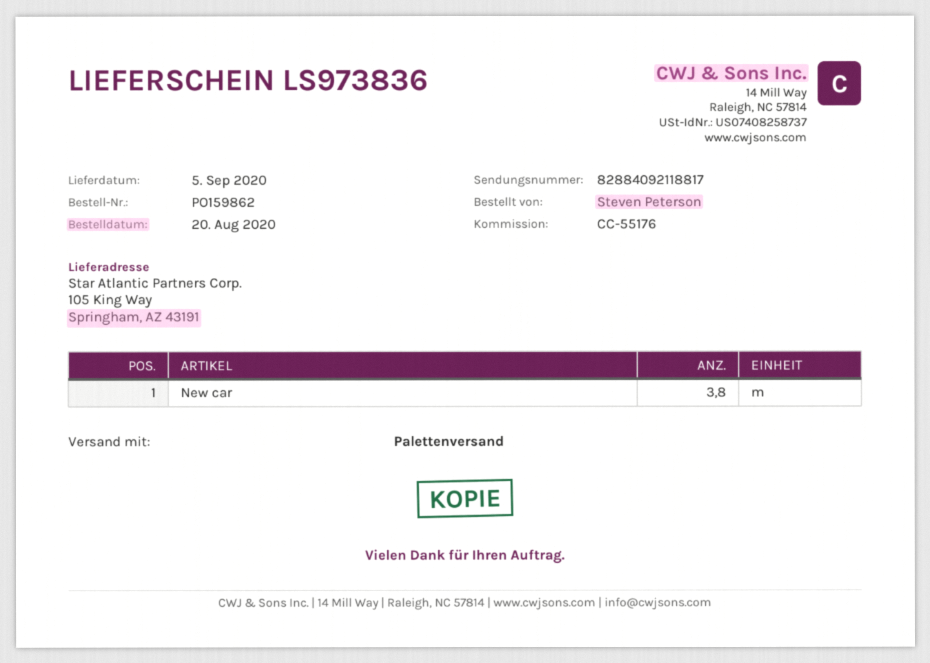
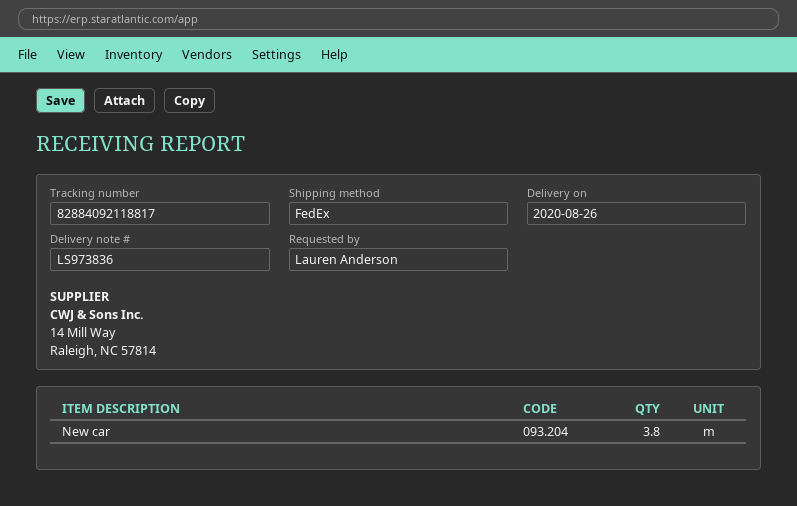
delivery date: 2020-09-05 -> 2020-08-26
ordered by: Steven Peterson -> Lauren Anderson
shipping method: pallet freight -> FedEx

